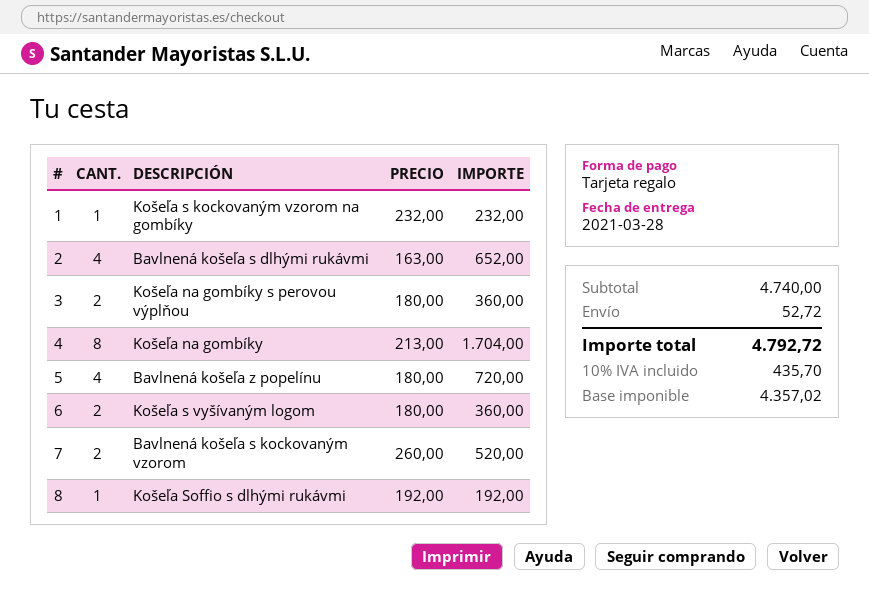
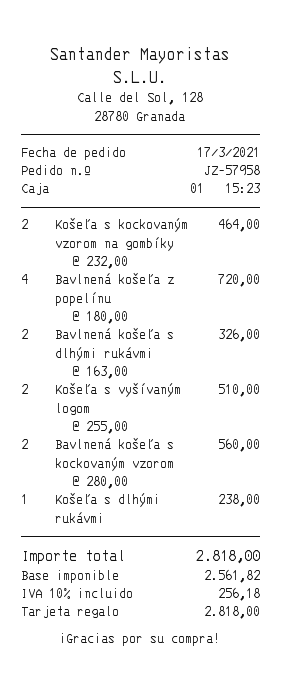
Košeľa s kockovaným vzorom na gombíky: 1 x 232.00 = 232.00 -> 2 x 232.00 = 464.00
Bavlnená košeľa s dlhými rukávmi: 4 x 163.00 = 652.00 -> 2 x 163.00 = 326.00
Košeľa na gombíky s perovou výplňou: 2 x 180.00 = 360.00 -> none
Košeľa na gombíky: 8 x 213.00 = 1704.00 -> none
Košeľa s vyšívaným logom: 2 x 180.00 = 360.00 -> 2 x 255.00 = 510.00
Bavlnená košeľa s kockovaným vzorom: 2 x 260.00 = 520.00 -> 2 x 280.00 = 560.00
Košeľa Soffio s dlhými rukávmi: 1 x 192.00 = 192.00 -> none
Košeľa s dlhými rukávmi: none -> 1 x 238.00 = 238.00
shipping: 52.72 -> none
net: 4357.02 -> 2561.82
tax: 10% = 435.70 -> 10% = 256.18
total: 4792.72 -> 2818.00

